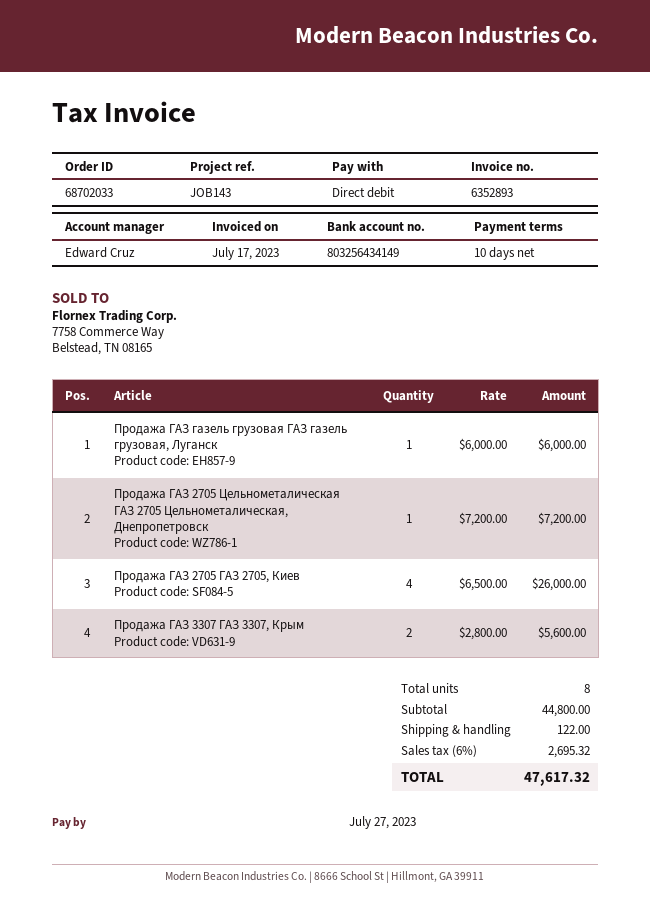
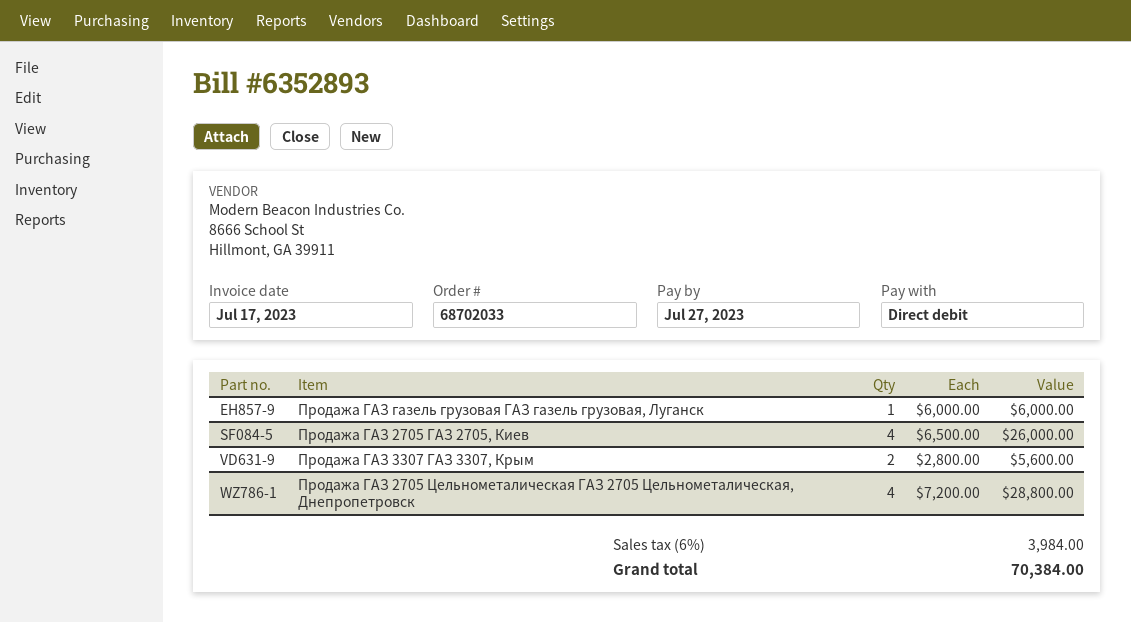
Продажа ГАЗ 2705 Цельнометалическая ГАЗ 2705 Цельнометалическая, Днепропетровск: 1 x 7200.00 = 7200.00 -> 4 x 7200.00 = 28800.00
shipping: 122.00 -> none
tax: 6% = 2695.32 -> 6% = 3984.00
total: 47617.32 -> 70384.00

